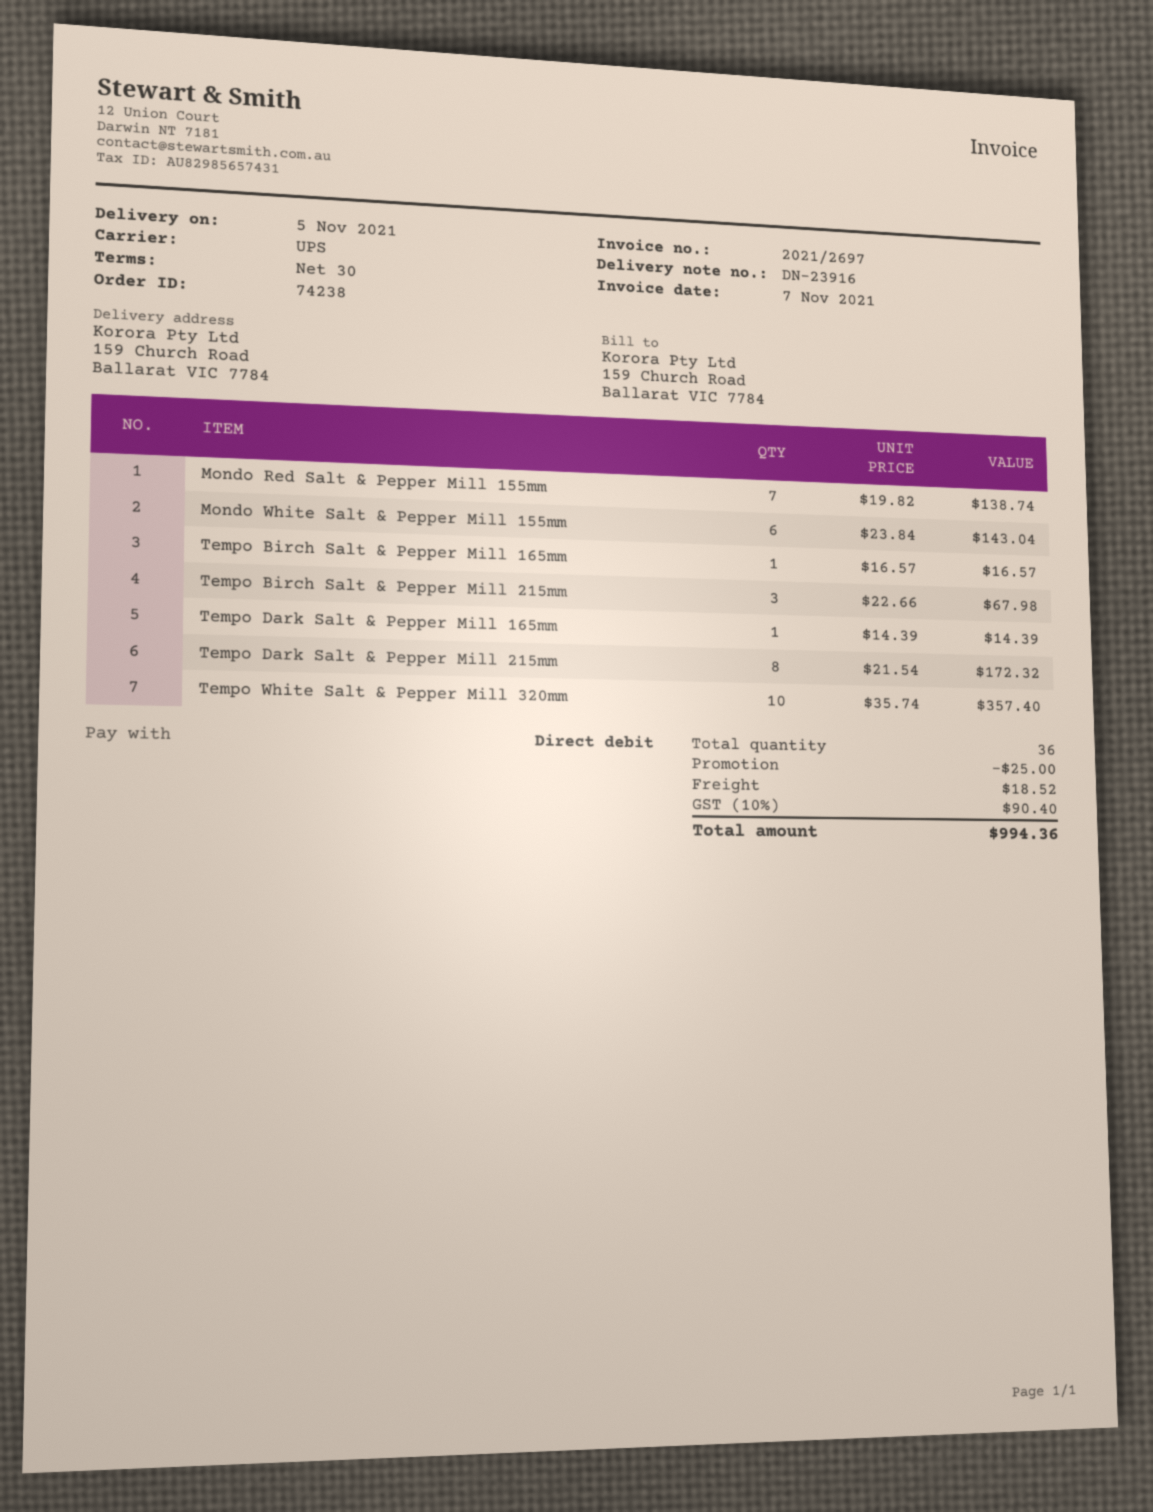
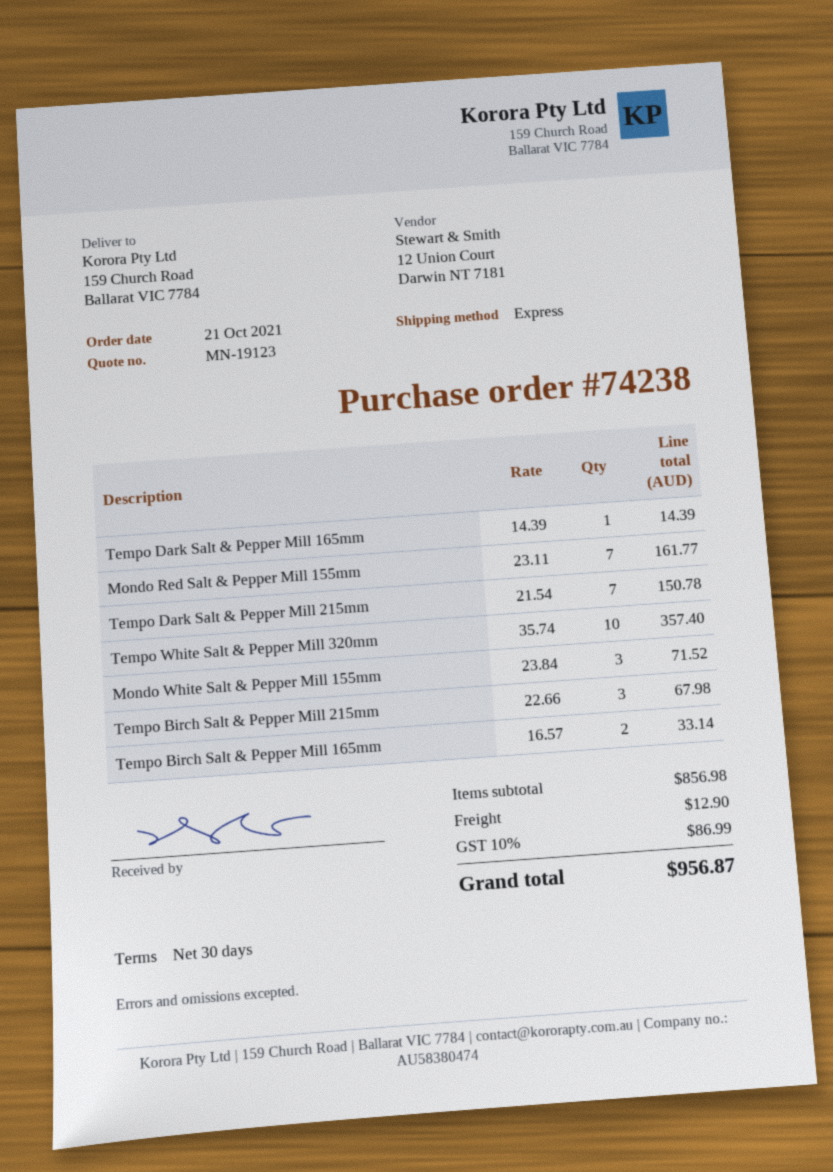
shipping method: UPS -> express
Mondo Red Salt & Pepper Mill 155mm: 7 x 19.82 = 138.74 -> 7 x 23.11 = 161.77
Mondo White Salt & Pepper Mill 155mm: 6 x 23.84 = 143.04 -> 3 x 23.84 = 71.52
Tempo Birch Salt & Pepper Mill 165mm: 1 x 16.57 = 16.57 -> 2 x 16.57 = 33.14
Tempo Dark Salt & Pepper Mill 215mm: 8 x 21.54 = 172.32 -> 7 x 21.54 = 150.78
discount: 25.00 -> none
shipping: 18.52 -> 12.90
tax: 10% = 90.40 -> 10% = 86.99
total: 994.36 -> 956.87

